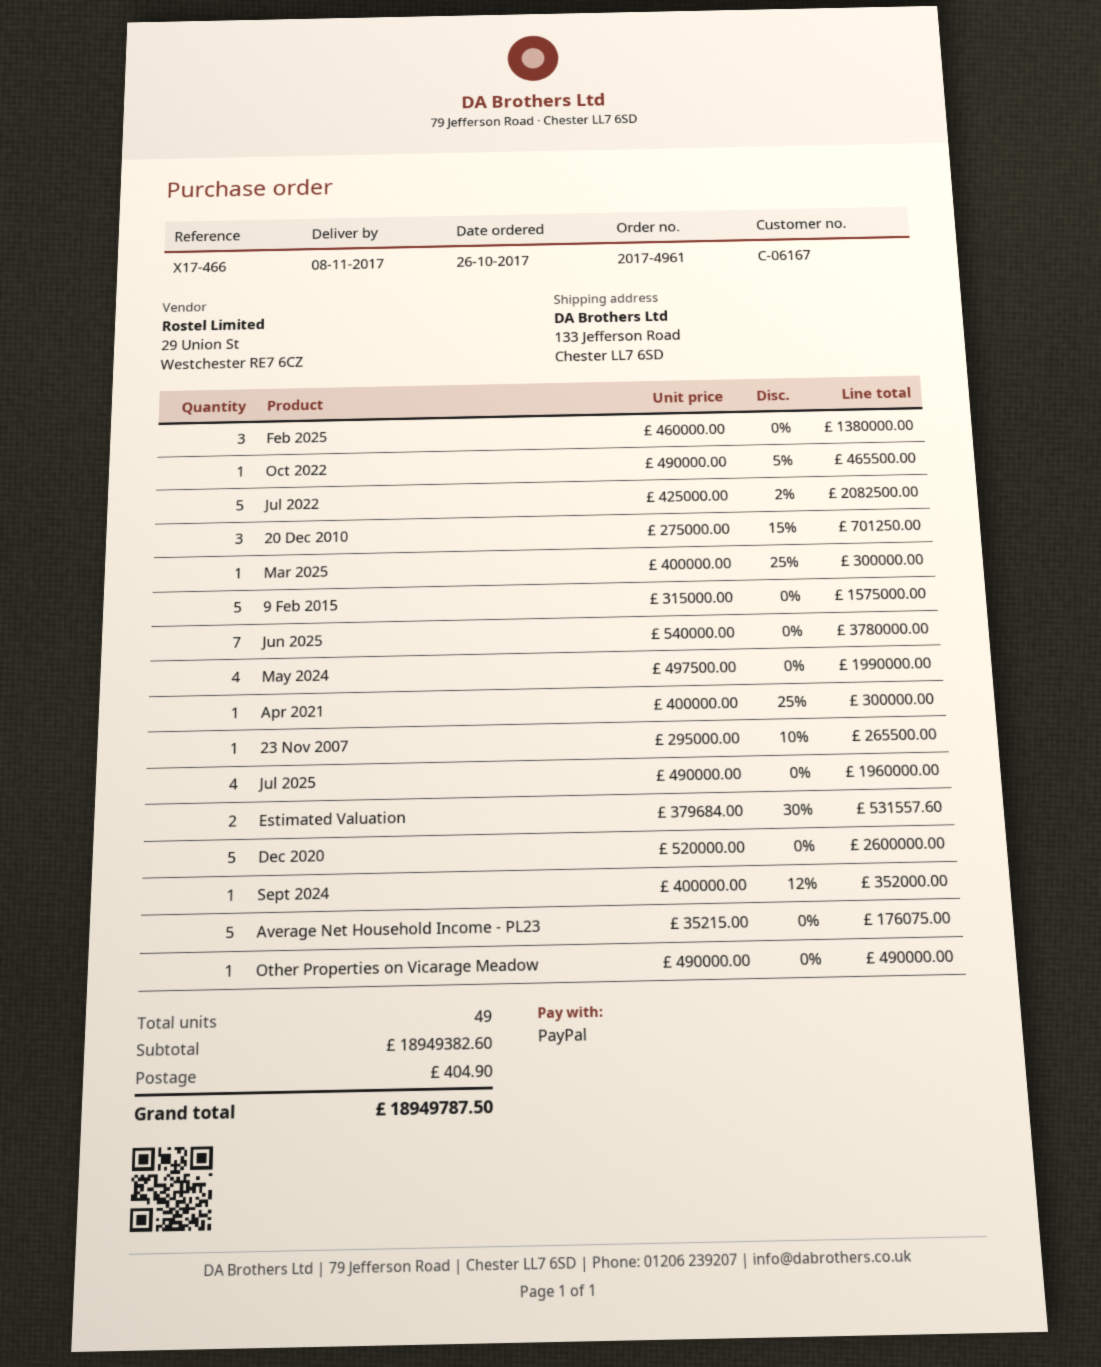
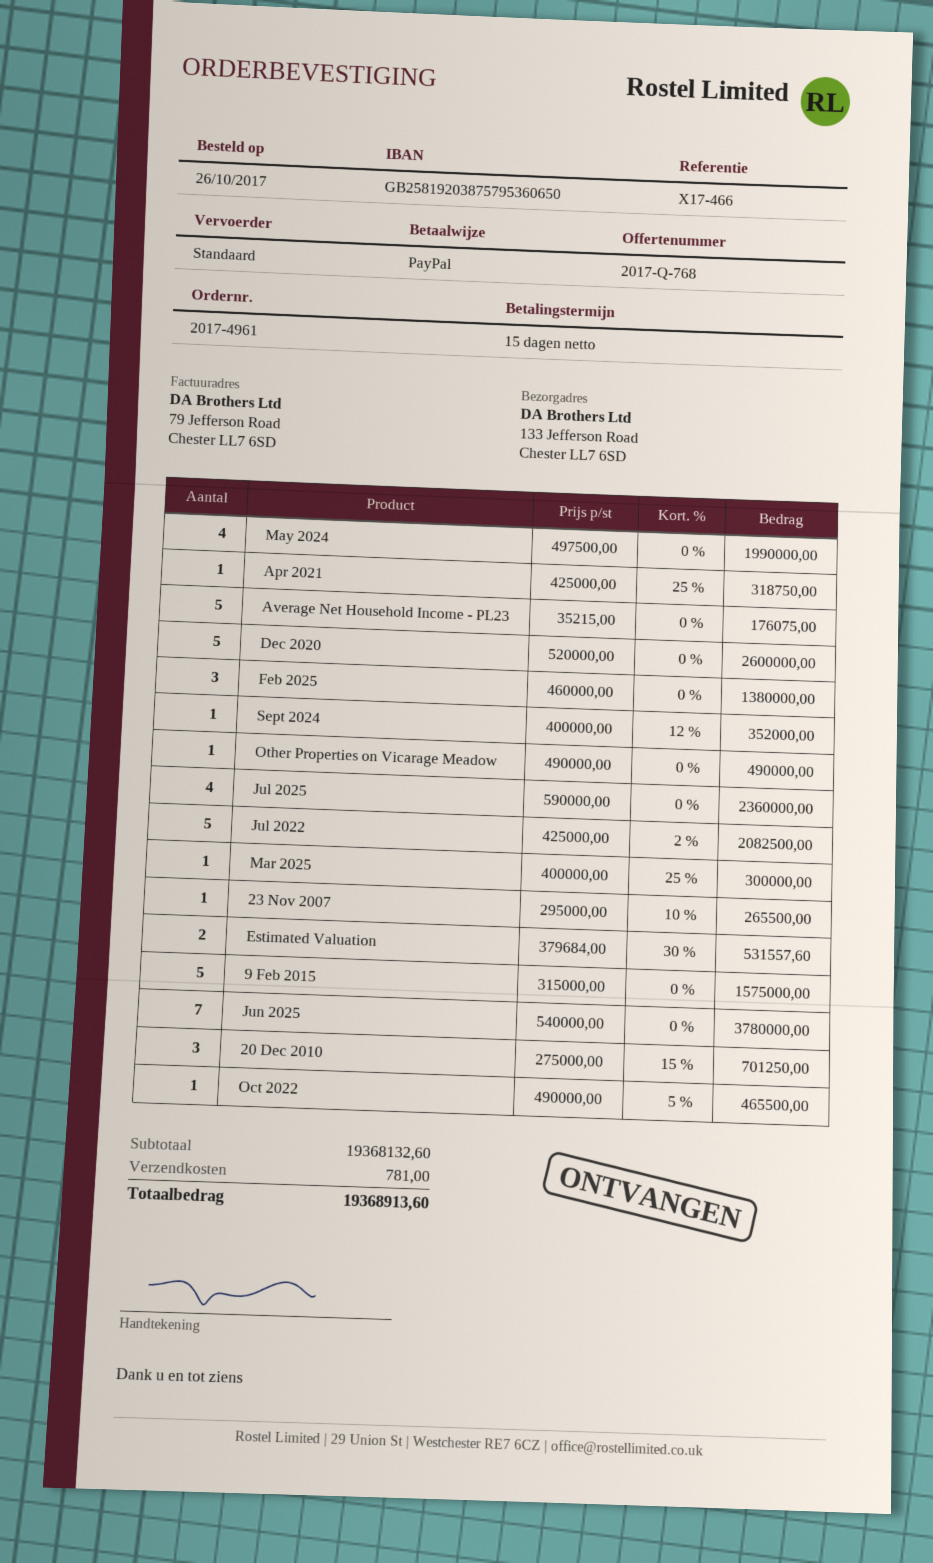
Apr 2021: 1 x 400000.00 - 25% = 300000.00 -> 1 x 425000.00 - 25% = 318750.00
Jul 2025: 4 x 490000.00 = 1960000.00 -> 4 x 590000.00 = 2360000.00
subtotal: 18949382.60 -> 19368132.60
shipping: 404.90 -> 781.00
total: 18949787.50 -> 19368913.60

